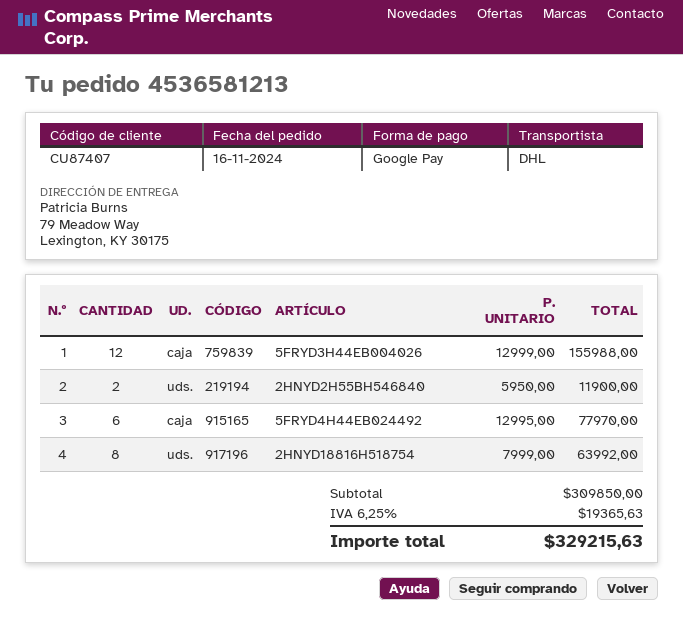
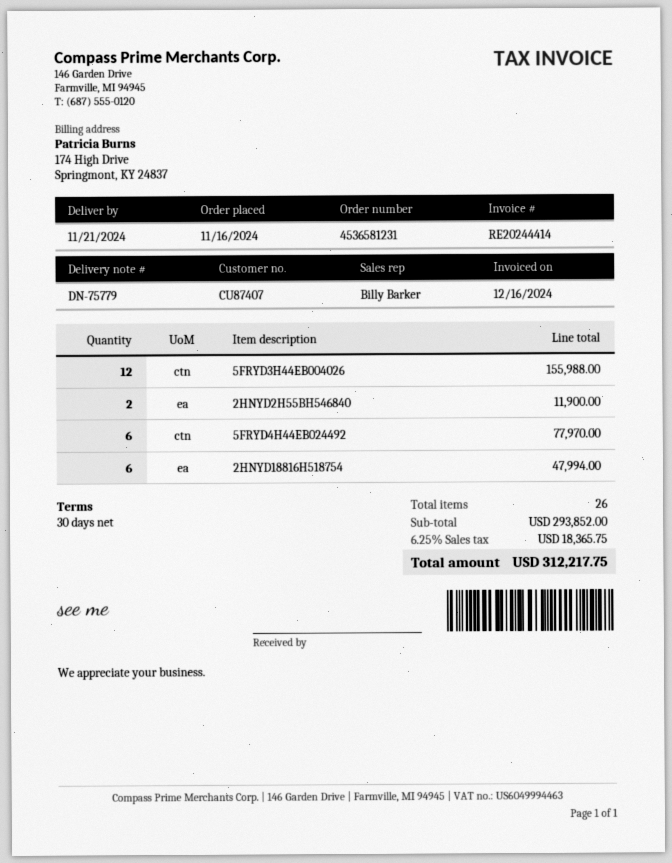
order number: 4536581213 -> 4536581231
2HNYD18816H518754: 8 for 63992.00 -> 6 for 47994.00
subtotal: 309850.00 -> 293852.00
tax: 6.25% = 19365.63 -> 6.25% = 18365.75
total: 329215.63 -> 312217.75

